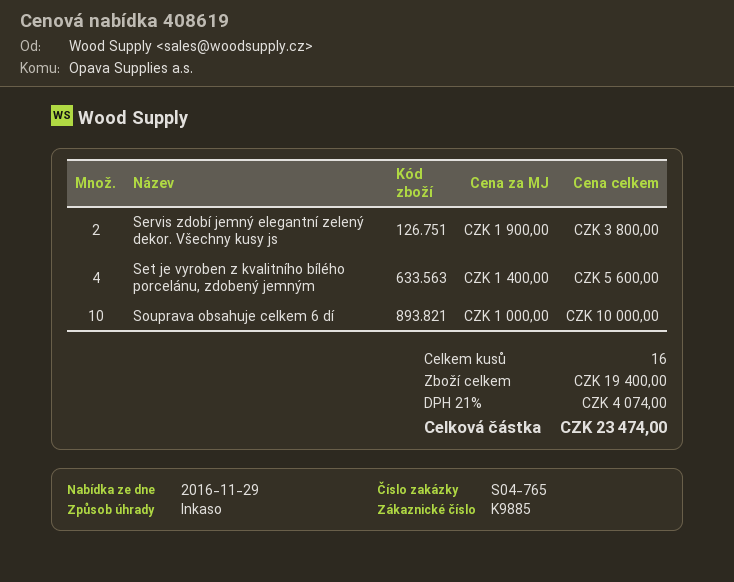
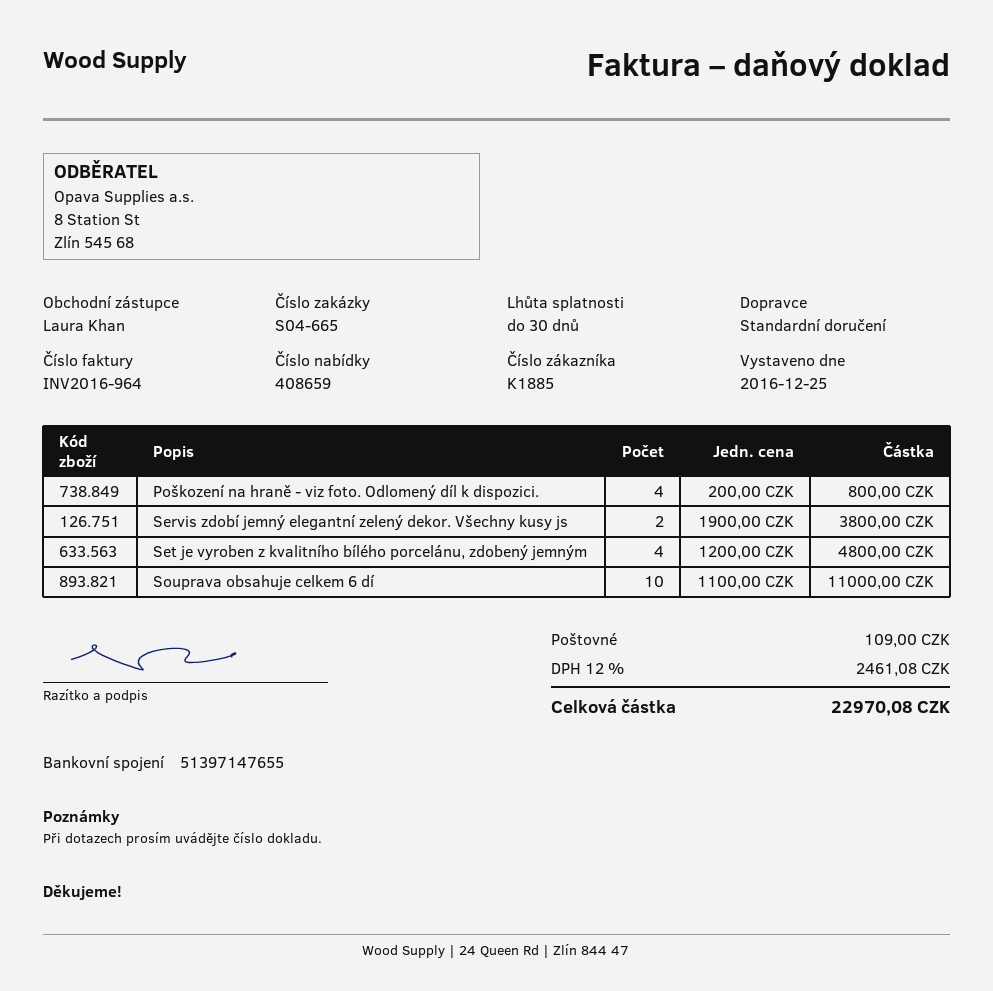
quote number: 408619 -> 408659
customer number: K9885 -> K1885
reference: S04-765 -> S04-665
Set je vyroben z kvalitního bílého porcelánu, zdobený jemným: 4 x 1400.00 = 5600.00 -> 4 x 1200.00 = 4800.00
Souprava obsahuje celkem 6 dí: 10 x 1000.00 = 10000.00 -> 10 x 1100.00 = 11000.00
Poškození na hraně - viz foto. Odlomený díl k dispozici.: none -> 4 x 200.00 = 800.00
shipping: none -> 109.00
tax: 21% = 4074.00 -> 12% = 2461.08
total: 23474.00 -> 22970.08

